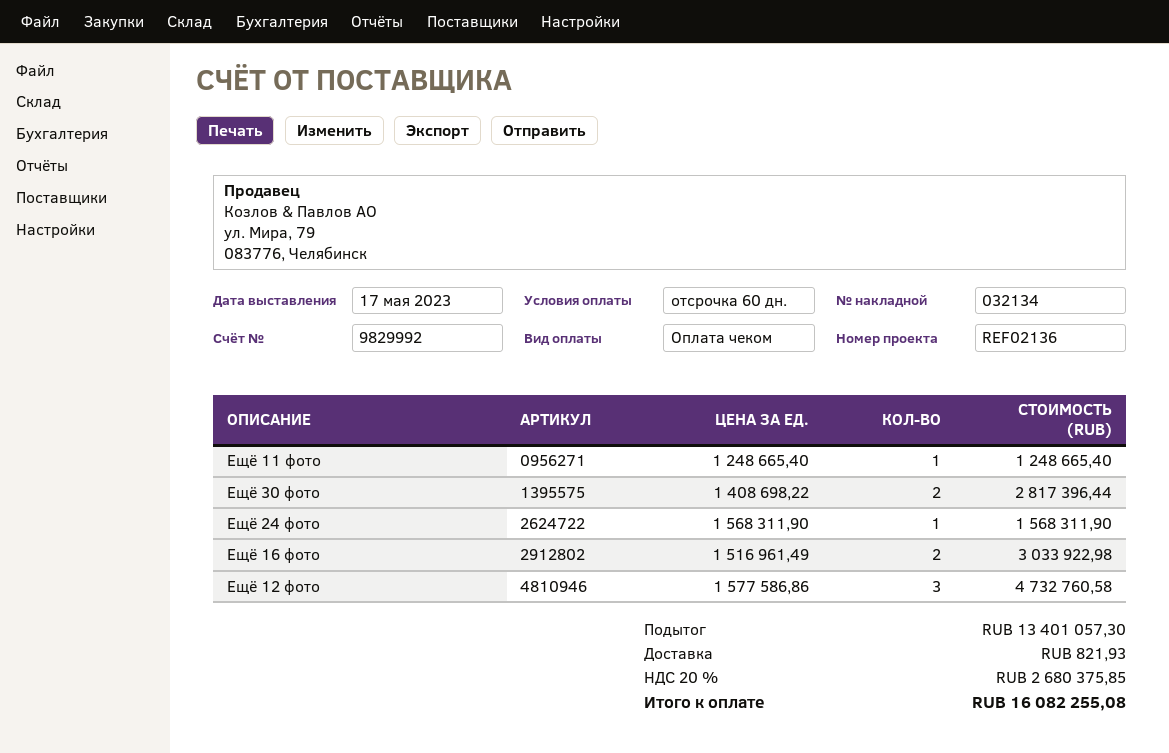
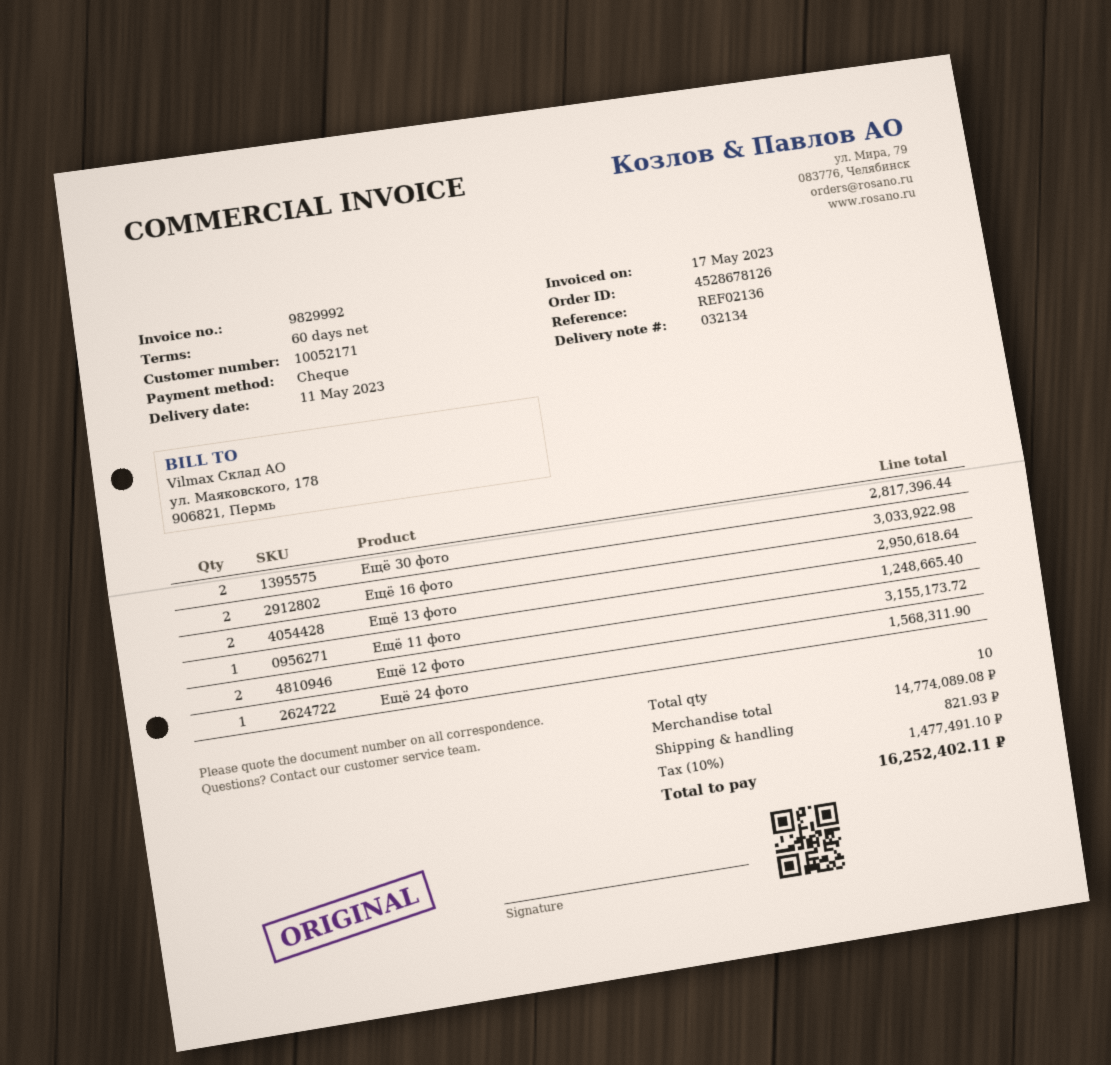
Ещё 12 фото: 3 for 4732760.58 -> 2 for 3155173.72
Ещё 13 фото: none -> 2 for 2950618.64
subtotal: 13401057.30 -> 14774089.08
tax: 20% = 2680375.85 -> 10% = 1477491.10
total: 16082255.08 -> 16252402.11

